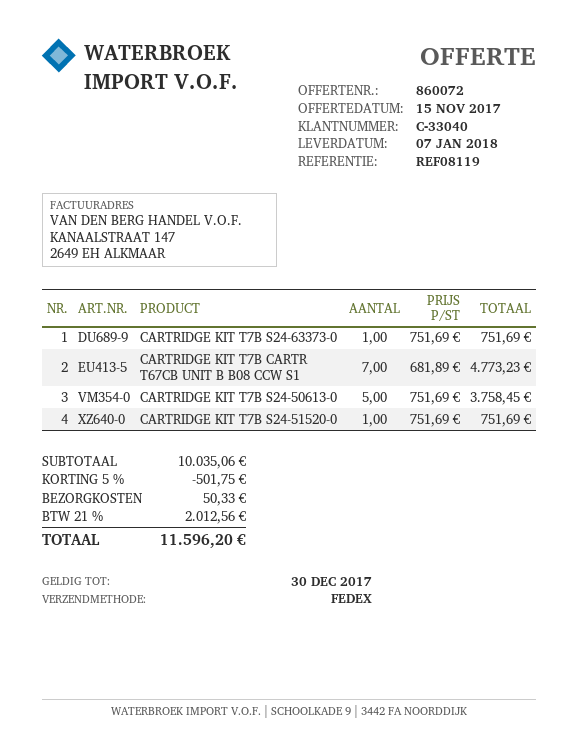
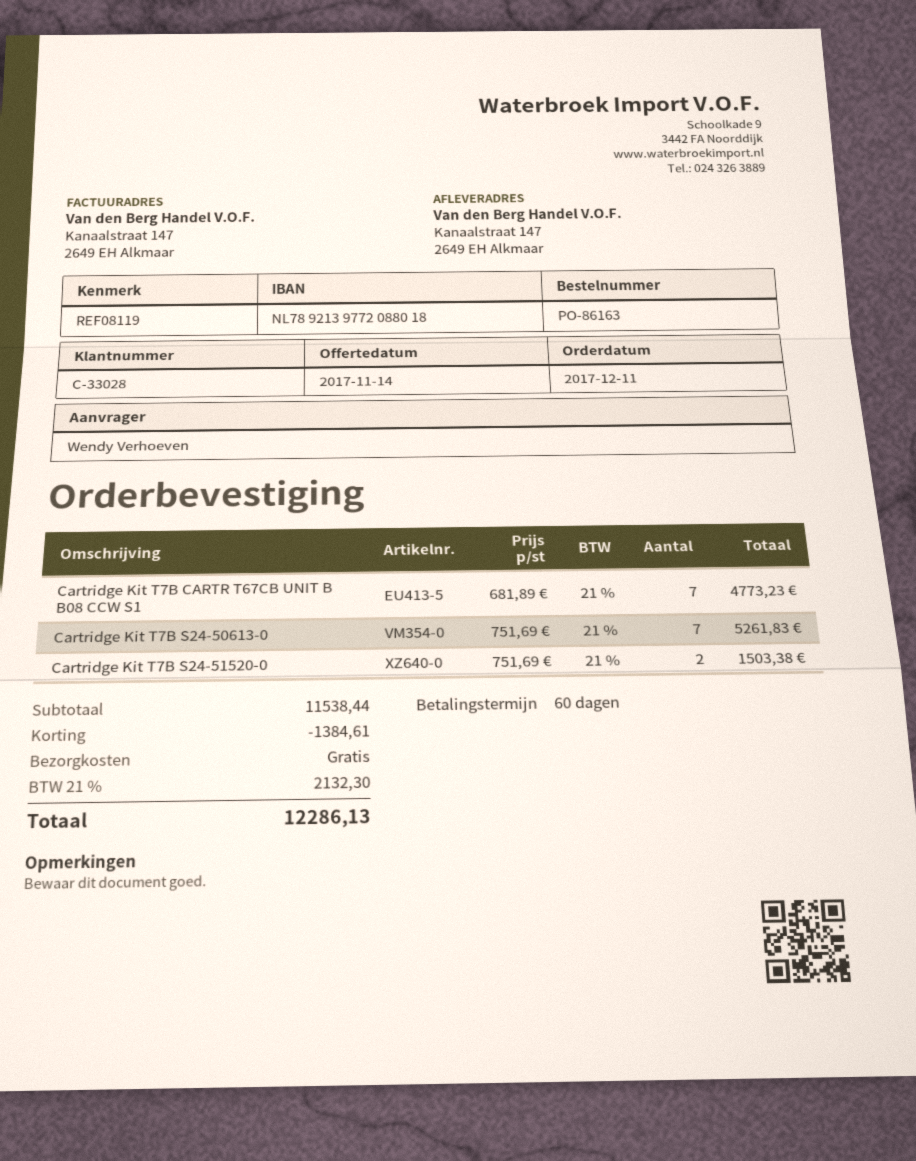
quote date: 2017-11-15 -> 2017-11-14
customer number: C-33040 -> C-33028
CARTRIDGE KIT T7B S24-63373-0: 1 x 751.69 = 751.69 -> none
CARTRIDGE KIT T7B S24-50613-0: 5 x 751.69 = 3758.45 -> 7 x 751.69 = 5261.83
CARTRIDGE KIT T7B S24-51520-0: 1 x 751.69 = 751.69 -> 2 x 751.69 = 1503.38
subtotal: 10035.06 -> 11538.44
discount: 501.75 -> 1384.61
shipping: 50.33 -> 0.00
tax: 21% = 2012.56 -> 21% = 2132.30
total: 11596.20 -> 12286.13

